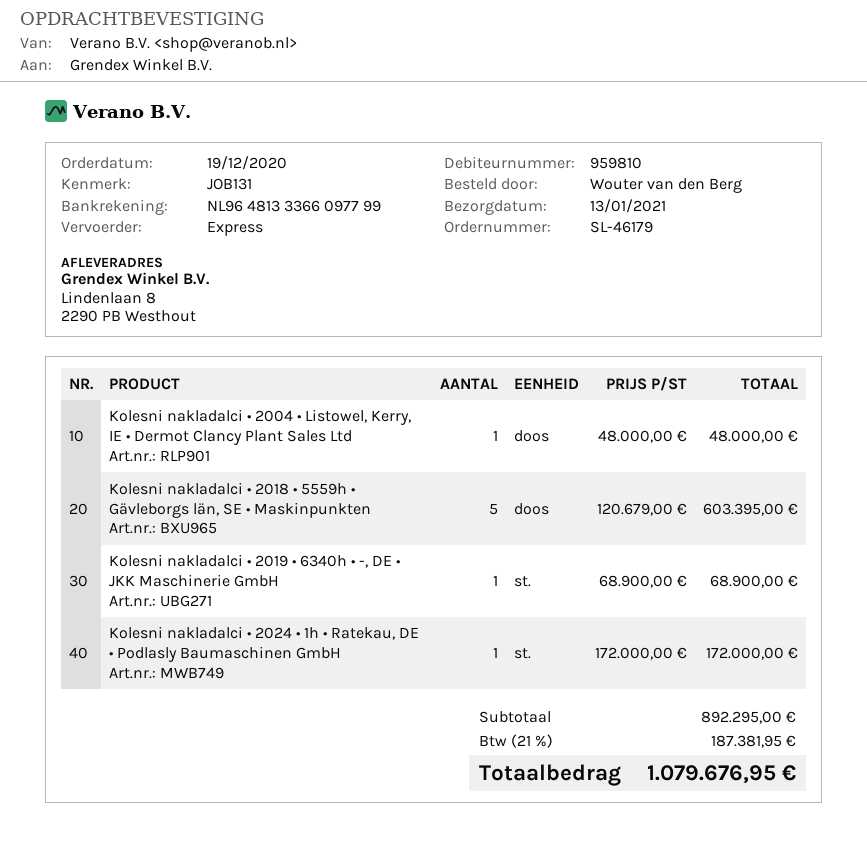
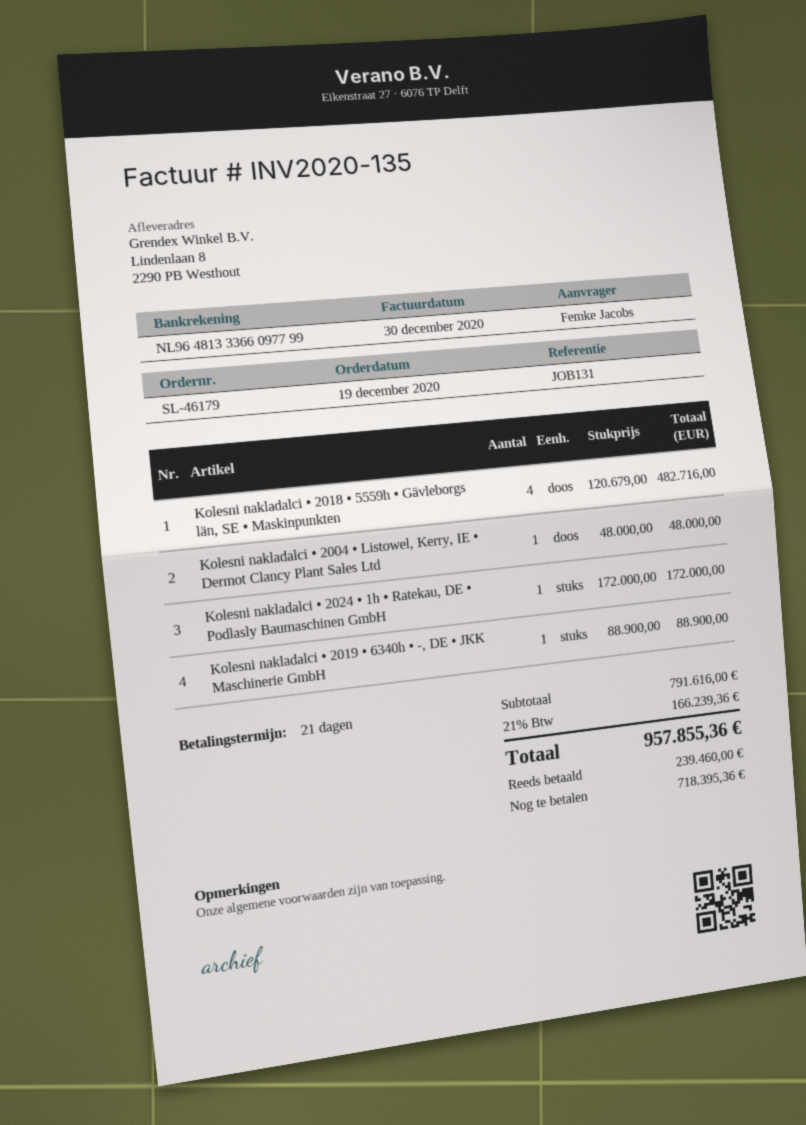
ordered by: Wouter van den Berg -> Femke Jacobs
Kolesni nakladalci • 2018 • 5559h • Gävleborgs län, SE • Maskinpunkten: 5 x 120679.00 = 603395.00 -> 4 x 120679.00 = 482716.00
Kolesni nakladalci • 2019 • 6340h • -, DE • JKK Maschinerie GmbH: 1 x 68900.00 = 68900.00 -> 1 x 88900.00 = 88900.00
subtotal: 892295.00 -> 791616.00
tax: 21% = 187381.95 -> 21% = 166239.36
total: 1079676.95 -> 957855.36

